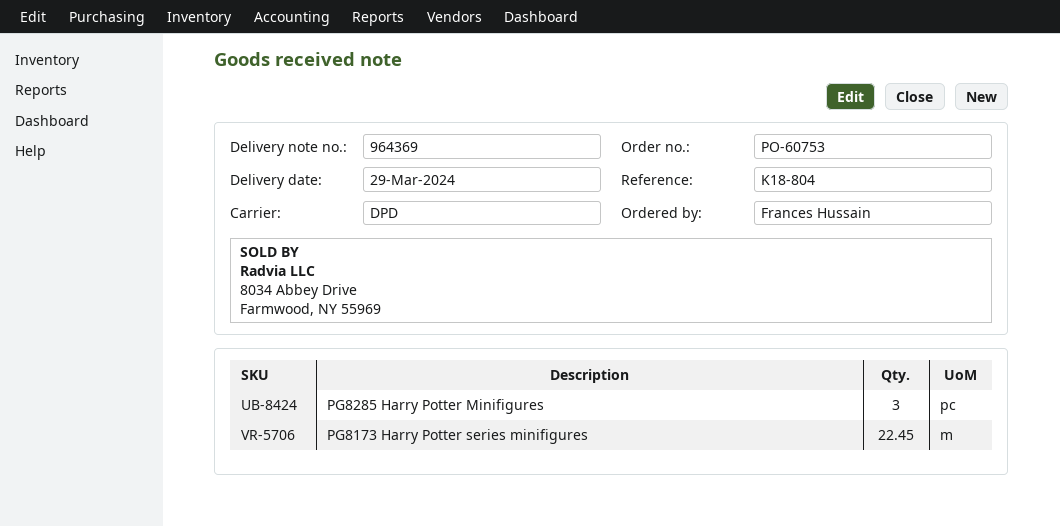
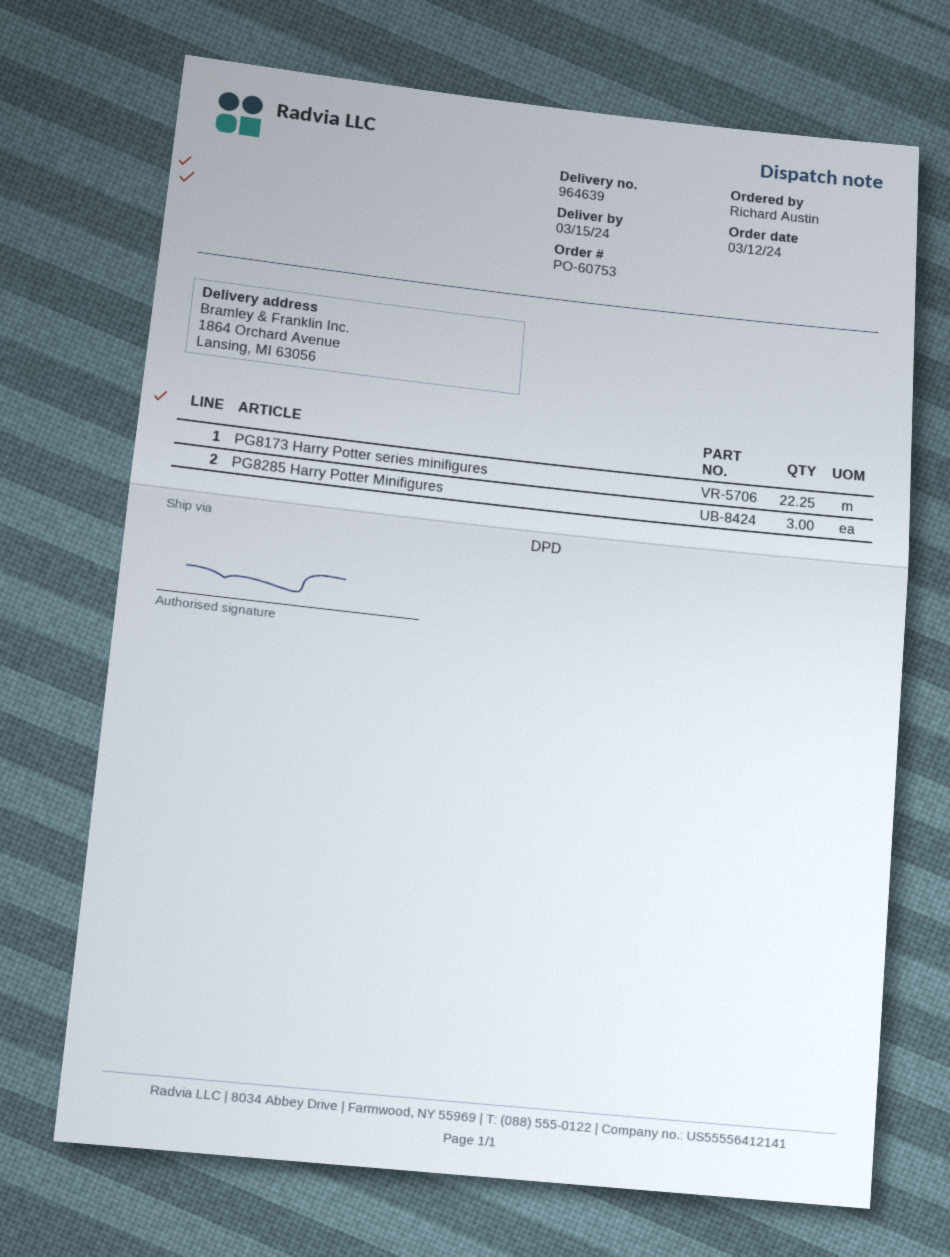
delivery note number: 964369 -> 964639
delivery date: 2024-03-29 -> 2024-03-15
ordered by: Frances Hussain -> Richard Austin
PG8173 Harry Potter series minifigures: 22.45 -> 22.25

